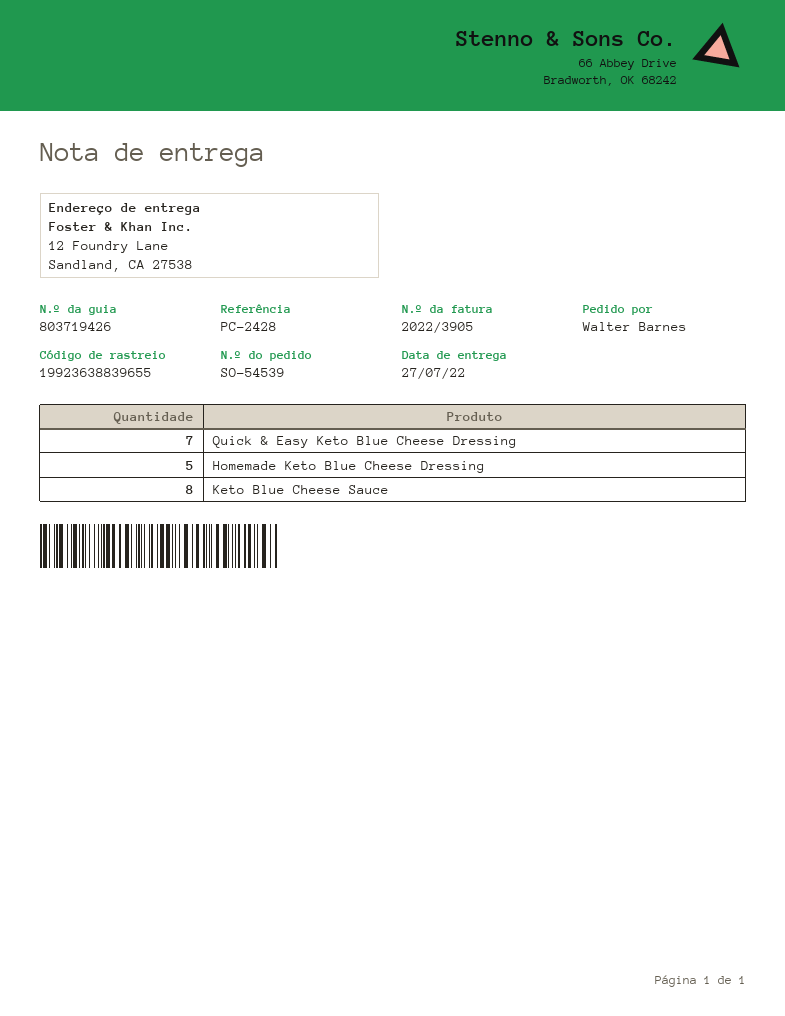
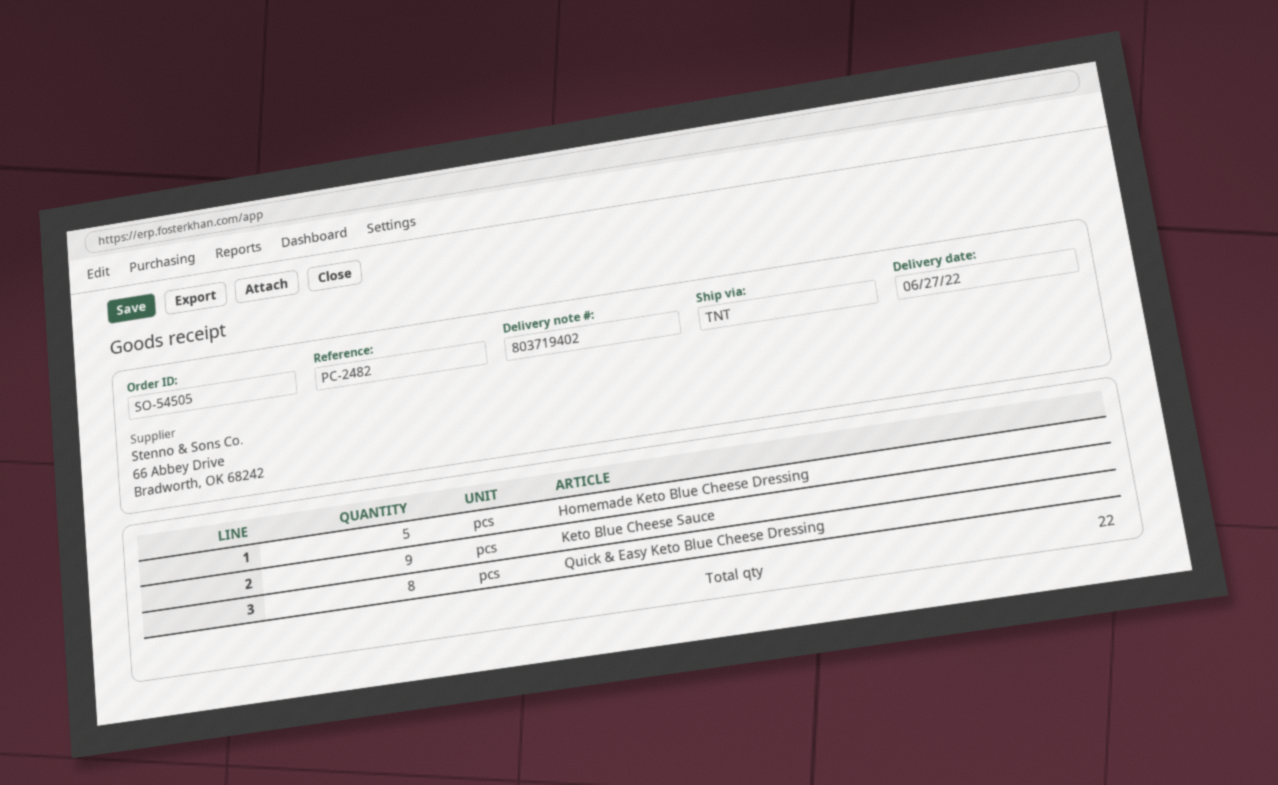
order number: SO-54539 -> SO-54505
delivery note number: 803719426 -> 803719402
delivery date: 2022-07-27 -> 2022-06-27
reference: PC-2428 -> PC-2482
Quick & Easy Keto Blue Cheese Dressing: 7 -> 8
Keto Blue Cheese Sauce: 8 -> 9

